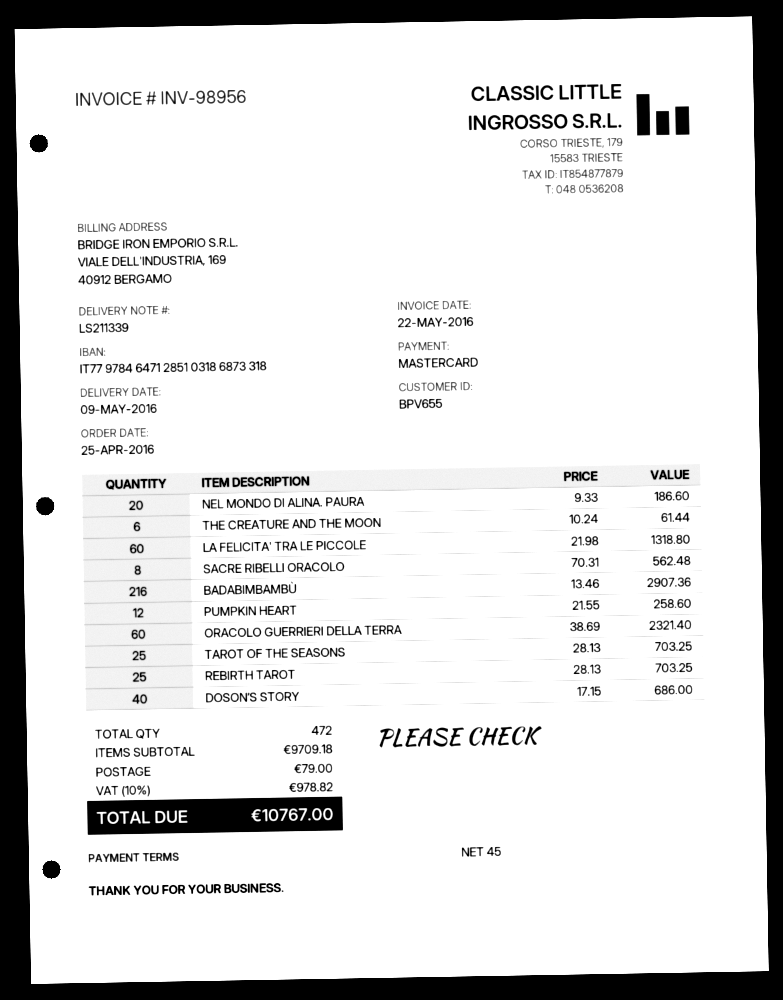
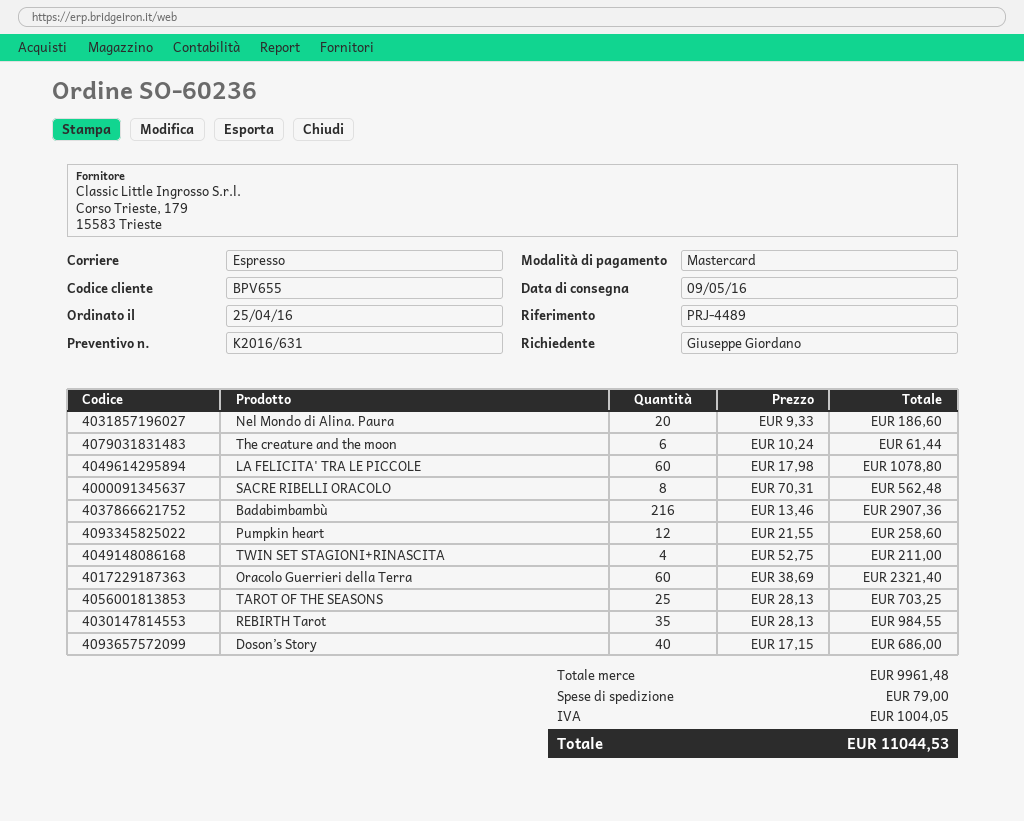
LA FELICITA' TRA LE PICCOLE: 60 x 21.98 = 1318.80 -> 60 x 17.98 = 1078.80
REBIRTH TAROT: 25 x 28.13 = 703.25 -> 35 x 28.13 = 984.55
TWIN SET STAGIONI+RINASCITA: none -> 4 x 52.75 = 211.00
subtotal: 9709.18 -> 9961.48
tax: 978.82 -> 1004.05
total: 10767.00 -> 11044.53

